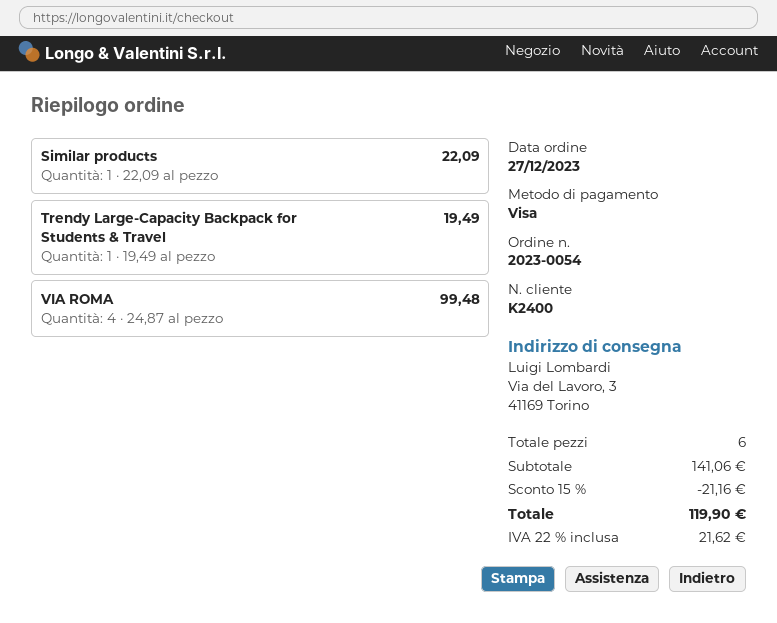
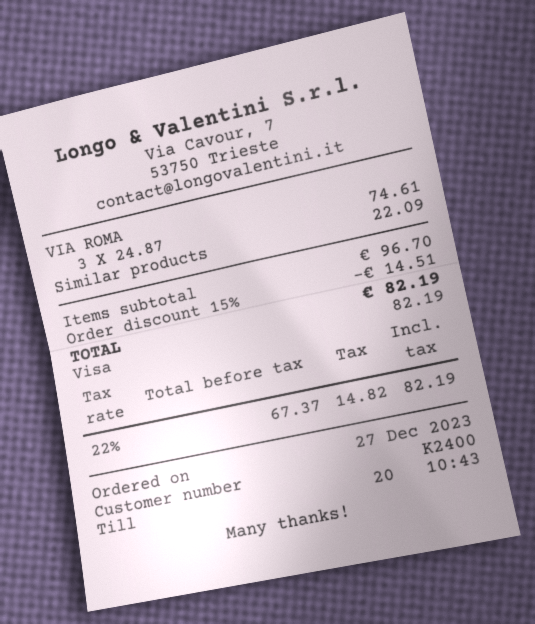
Trendy Large-Capacity Backpack for Students & Travel: 1 x 19.49 = 19.49 -> none
VIA ROMA: 4 x 24.87 = 99.48 -> 3 x 24.87 = 74.61
subtotal: 141.06 -> 96.70
discount: 15% = 21.16 -> 15% = 14.51
tax: 22% = 21.62 -> 22% = 14.82
total: 119.90 -> 82.19

